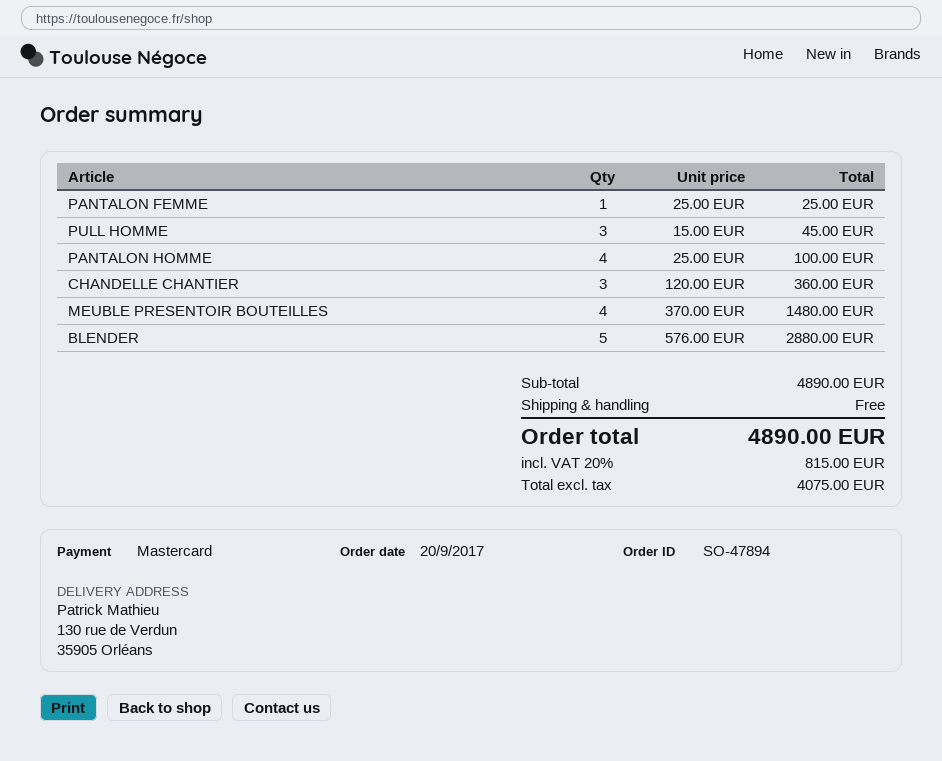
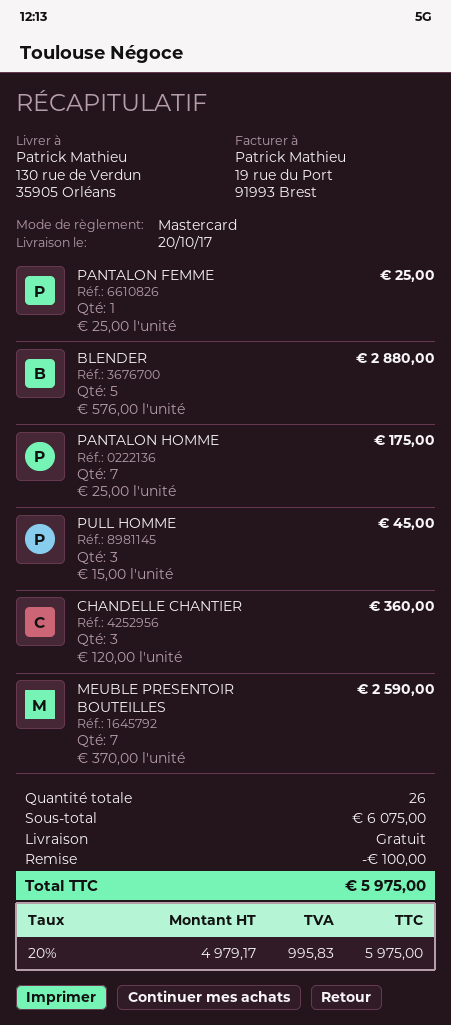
PANTALON HOMME: 4 x 25.00 = 100.00 -> 7 x 25.00 = 175.00
MEUBLE PRESENTOIR BOUTEILLES: 4 x 370.00 = 1480.00 -> 7 x 370.00 = 2590.00
subtotal: 4890.00 -> 6075.00
discount: none -> 100.00
net: 4075.00 -> 4979.17
tax: 20% = 815.00 -> 20% = 995.83
total: 4890.00 -> 5975.00

